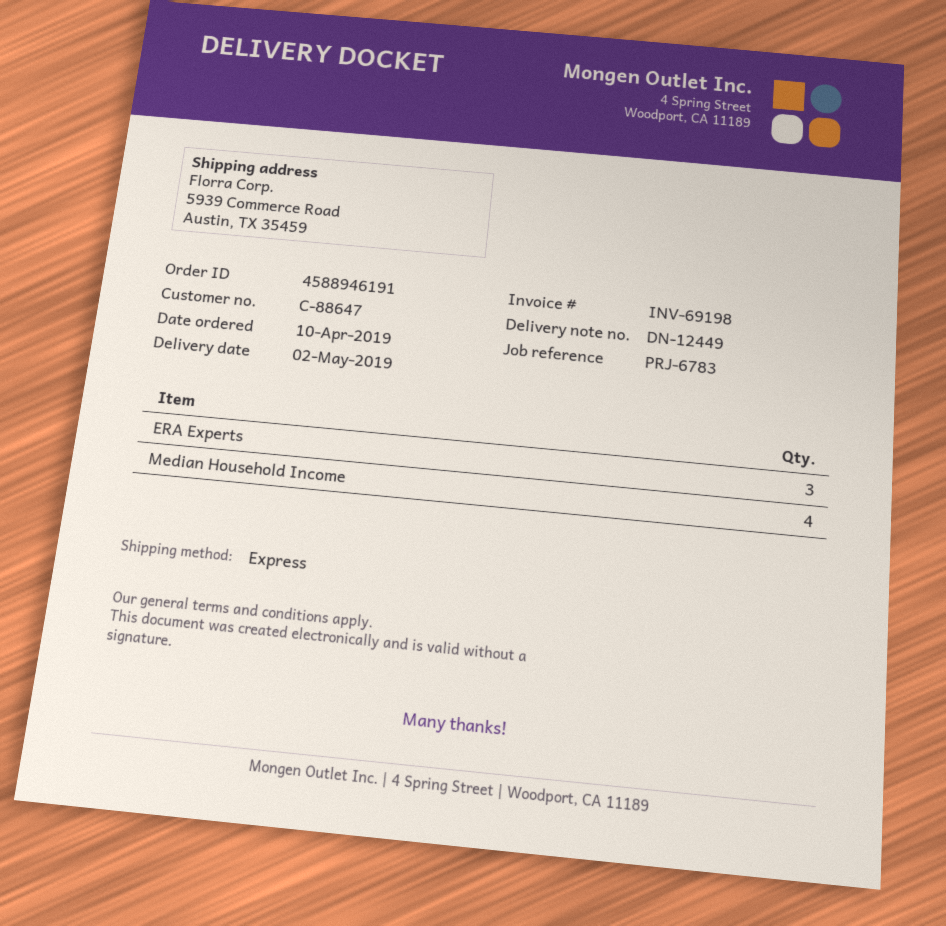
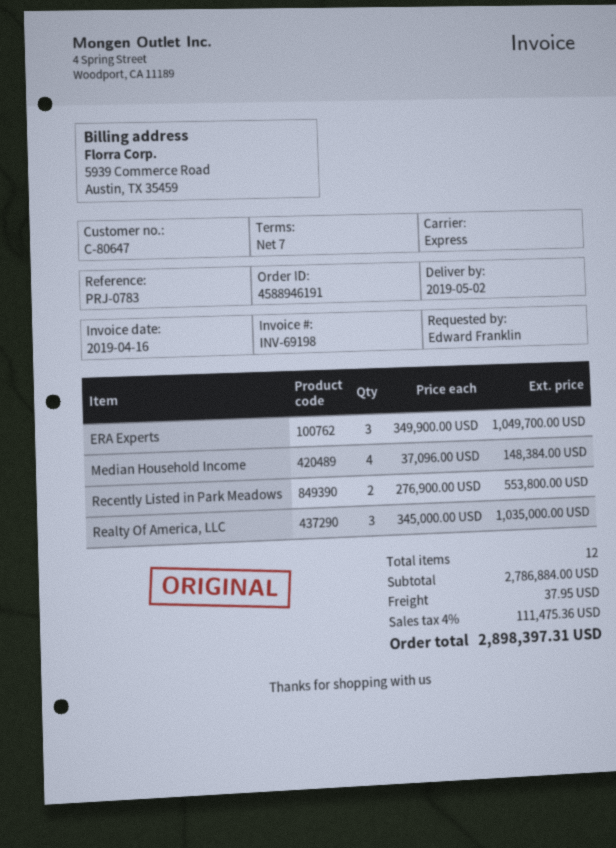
customer number: C-88647 -> C-80647
reference: PRJ-6783 -> PRJ-0783
Recently Listed in Park Meadows: none -> 2
Realty Of America, LLC: none -> 3

